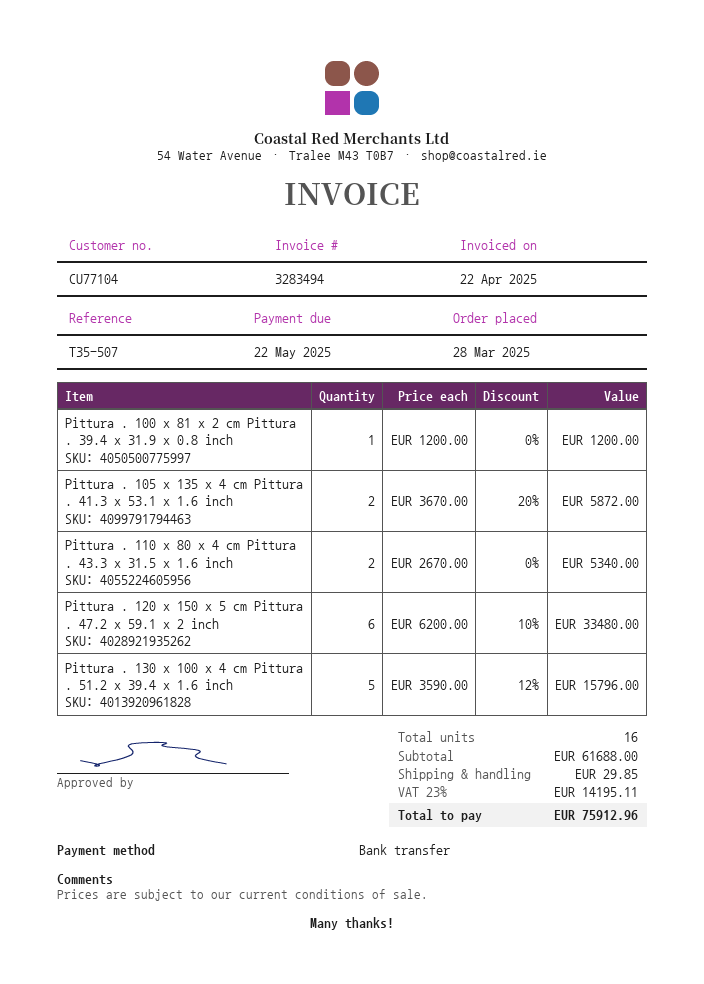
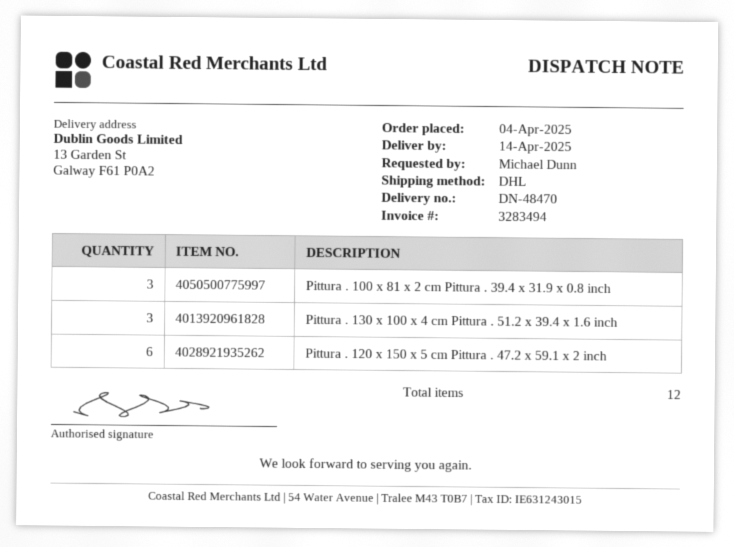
order date: 2025-03-28 -> 2025-04-04
Pittura . 100 x 81 x 2 cm Pittura . 39.4 x 31.9 x 0.8 inch: 1 -> 3
Pittura . 105 x 135 x 4 cm Pittura . 41.3 x 53.1 x 1.6 inch: 2 -> none
Pittura . 110 x 80 x 4 cm Pittura . 43.3 x 31.5 x 1.6 inch: 2 -> none
Pittura . 130 x 100 x 4 cm Pittura . 51.2 x 39.4 x 1.6 inch: 5 -> 3
total quantity: 16 -> 12

